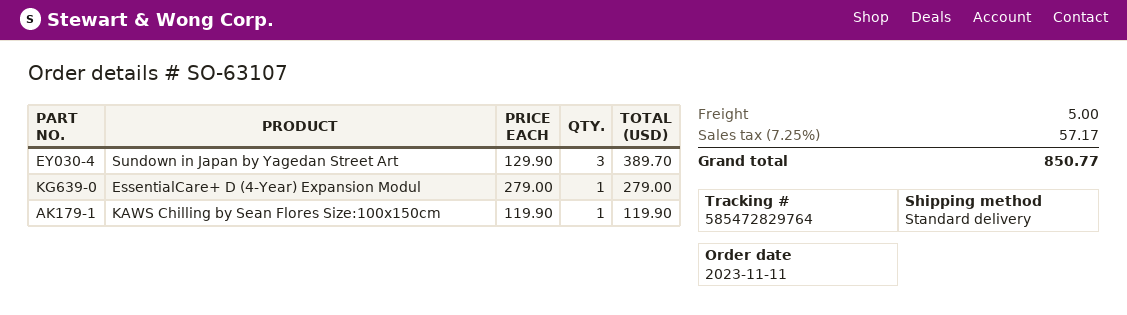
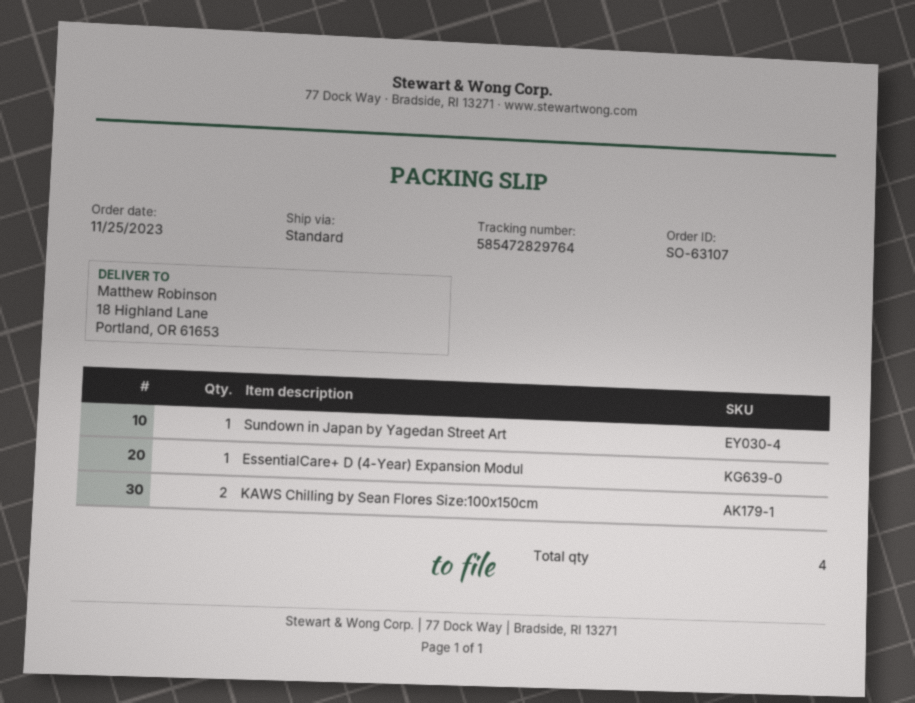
order date: 2023-11-11 -> 2023-11-25
Sundown in Japan by Yagedan Street Art: 3 -> 1
KAWS Chilling by Sean Flores Size:100x150cm: 1 -> 2

